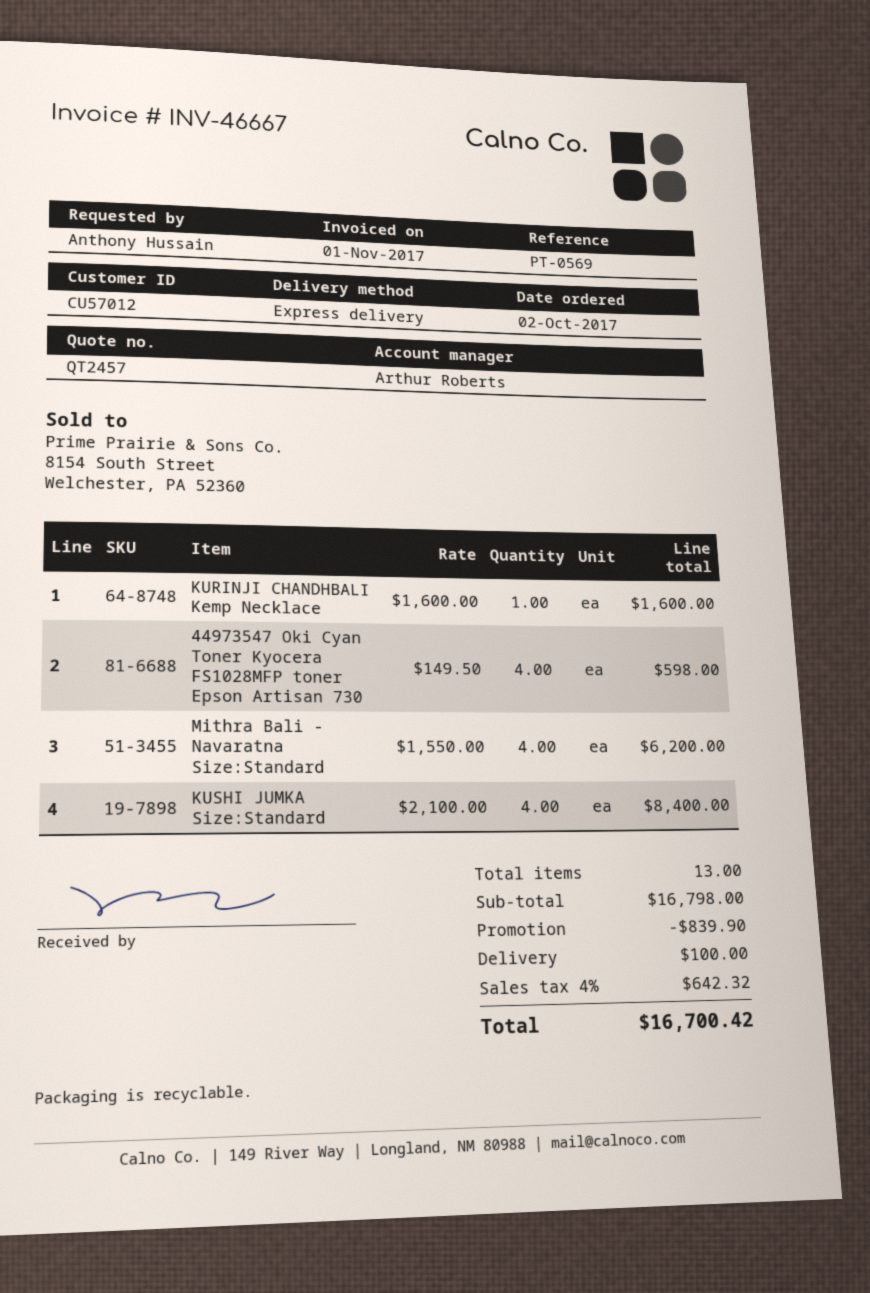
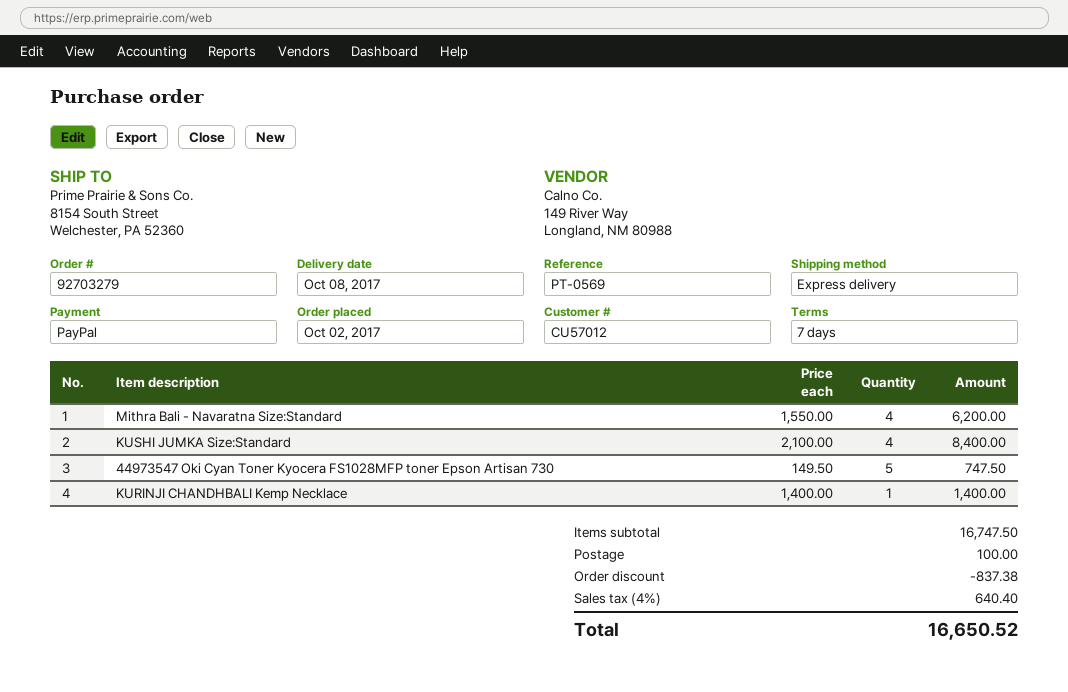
KURINJI CHANDHBALI Kemp Necklace: 1 x 1600.00 = 1600.00 -> 1 x 1400.00 = 1400.00
44973547 Oki Cyan Toner Kyocera FS1028MFP toner Epson Artisan 730: 4 x 149.50 = 598.00 -> 5 x 149.50 = 747.50
subtotal: 16798.00 -> 16747.50
discount: 839.90 -> 837.38
tax: 4% = 642.32 -> 4% = 640.40
total: 16700.42 -> 16650.52

